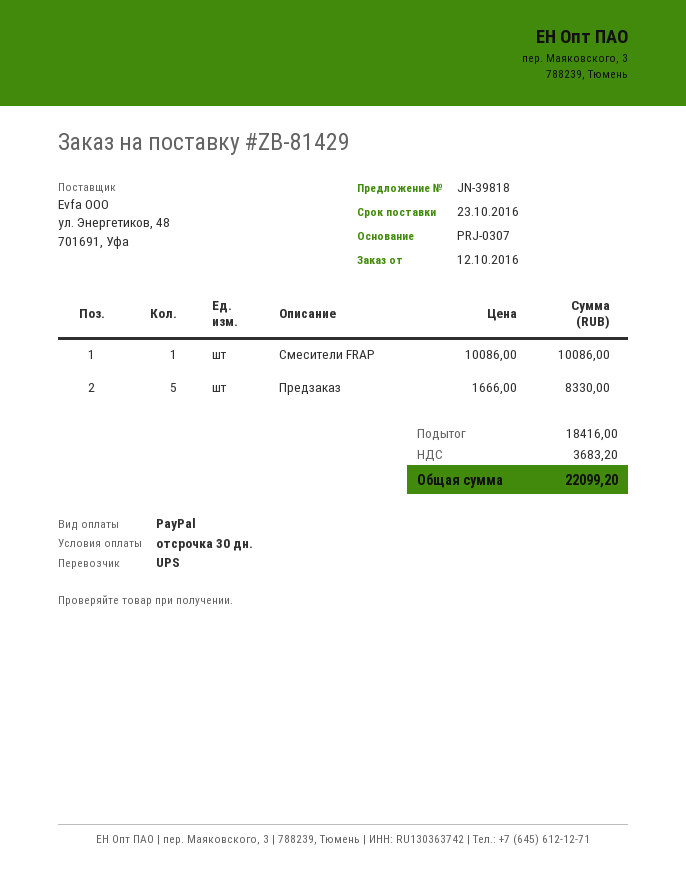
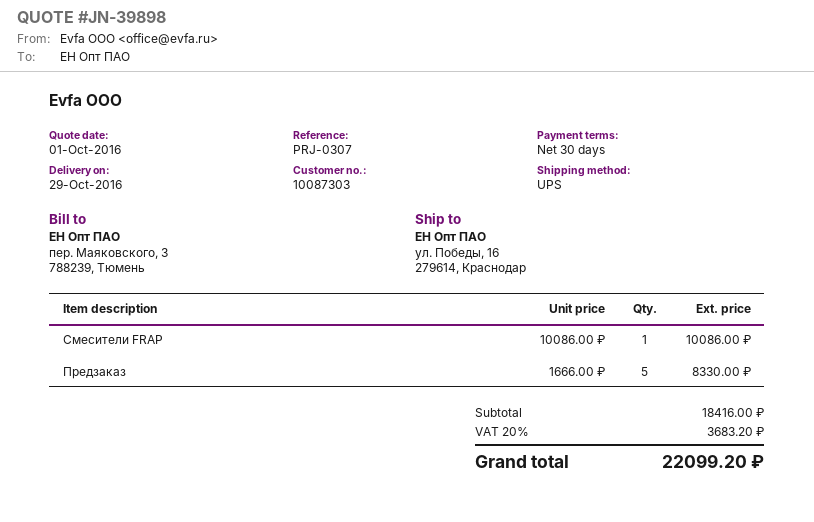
quote number: JN-39818 -> JN-39898
delivery date: 2016-10-23 -> 2016-10-29

